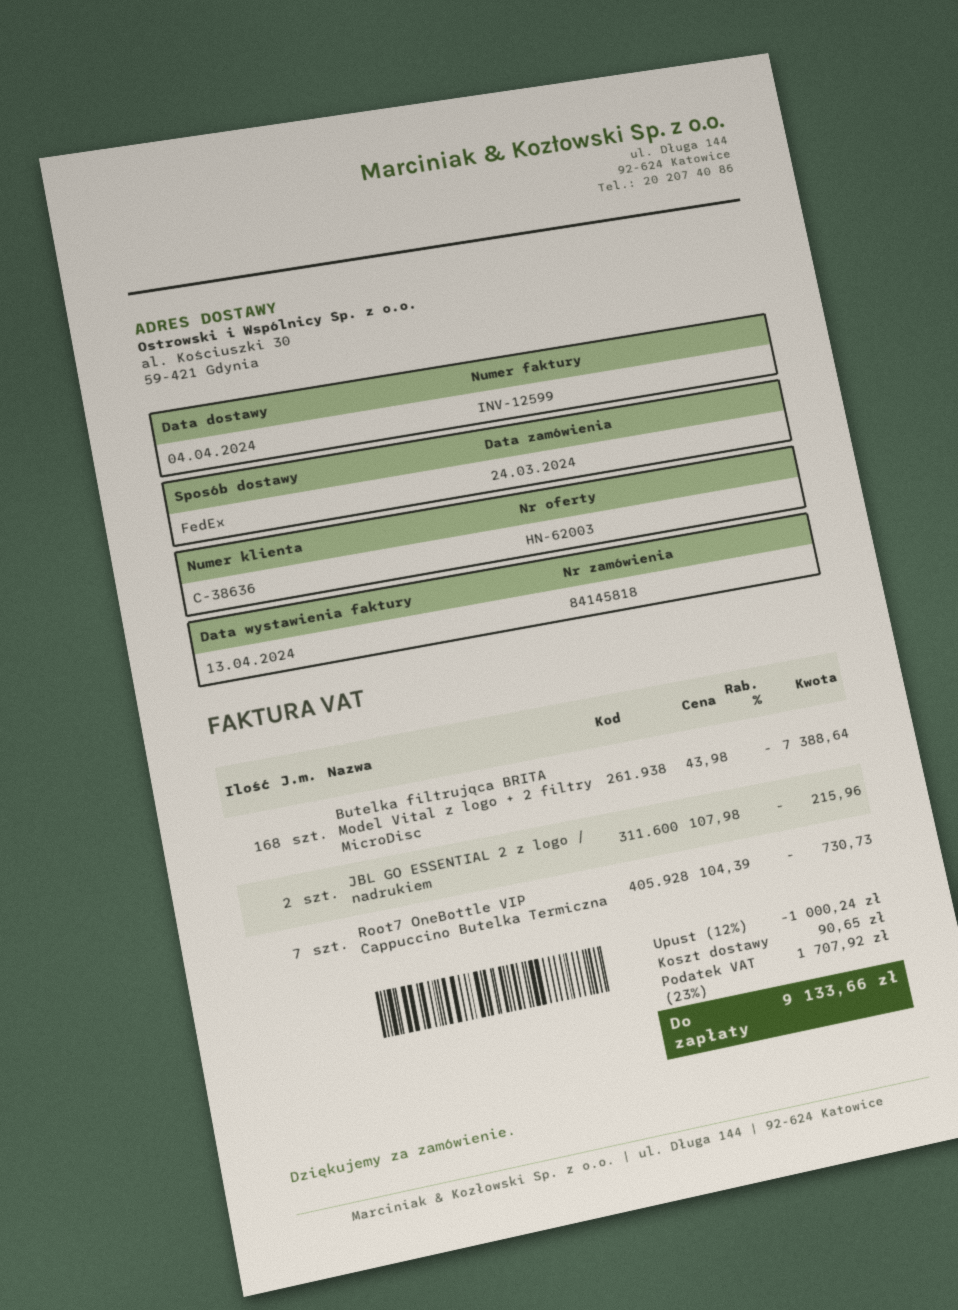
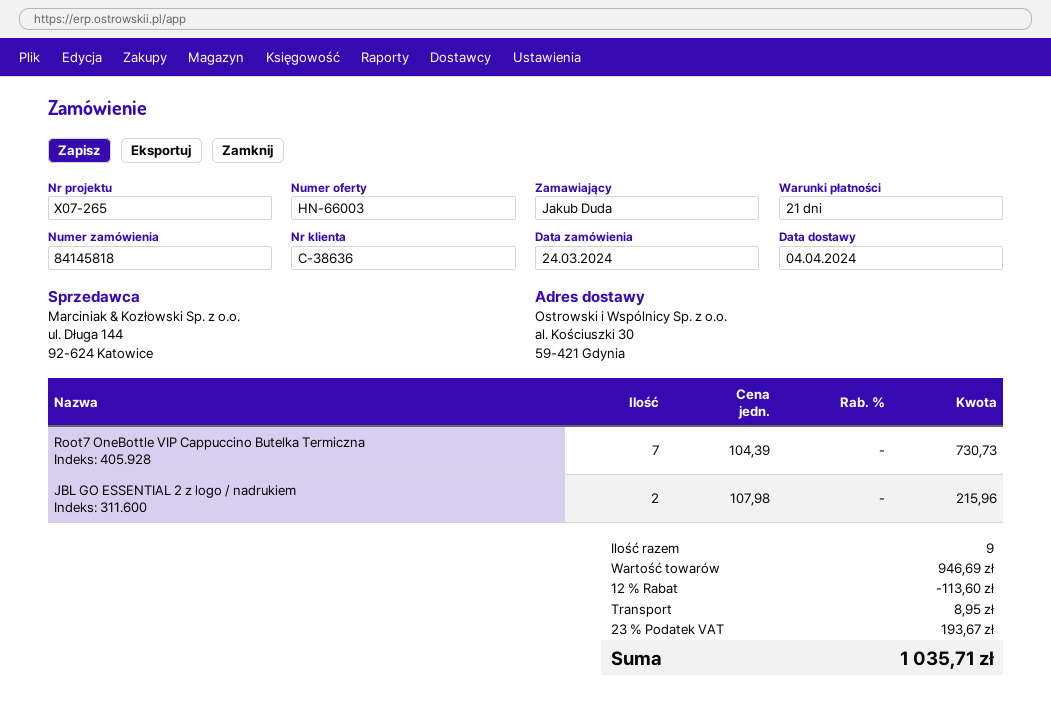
quote number: HN-62003 -> HN-66003
Butelka filtrująca BRITA Model Vital z logo + 2 filtry MicroDisc: 168 x 43.98 = 7388.64 -> none
discount: 12% = 1000.24 -> 12% = 113.60
shipping: 90.65 -> 8.95
tax: 23% = 1707.92 -> 23% = 193.67
total: 9133.66 -> 1035.71

